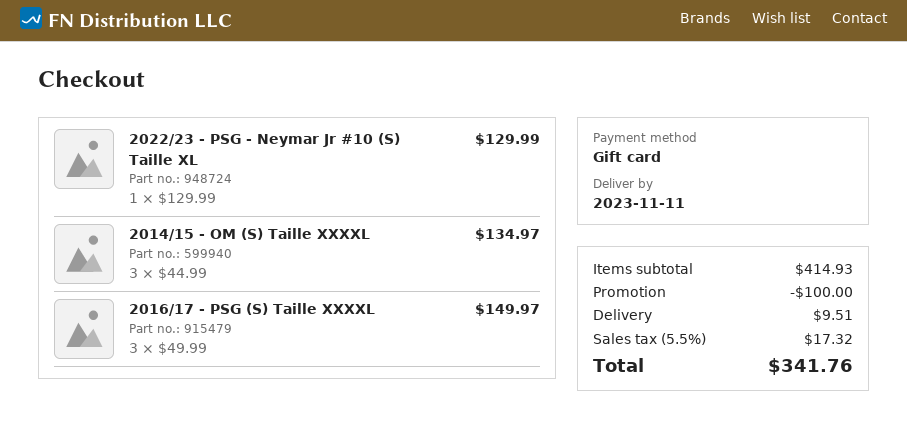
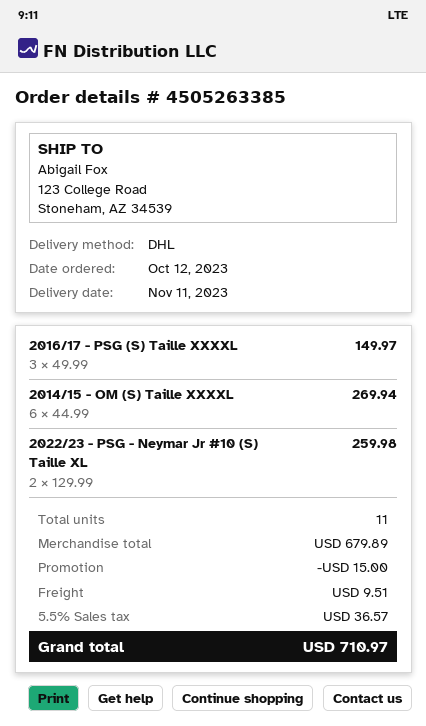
2022/23 - PSG - Neymar Jr #10 (S) Taille XL: 1 x 129.99 = 129.99 -> 2 x 129.99 = 259.98
2014/15 - OM (S) Taille XXXXL: 3 x 44.99 = 134.97 -> 6 x 44.99 = 269.94
subtotal: 414.93 -> 679.89
discount: 100.00 -> 15.00
tax: 5.5% = 17.32 -> 5.5% = 36.57
total: 341.76 -> 710.97

